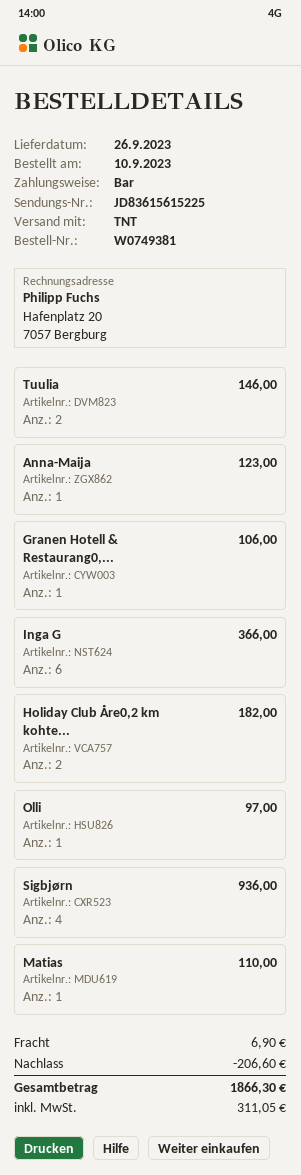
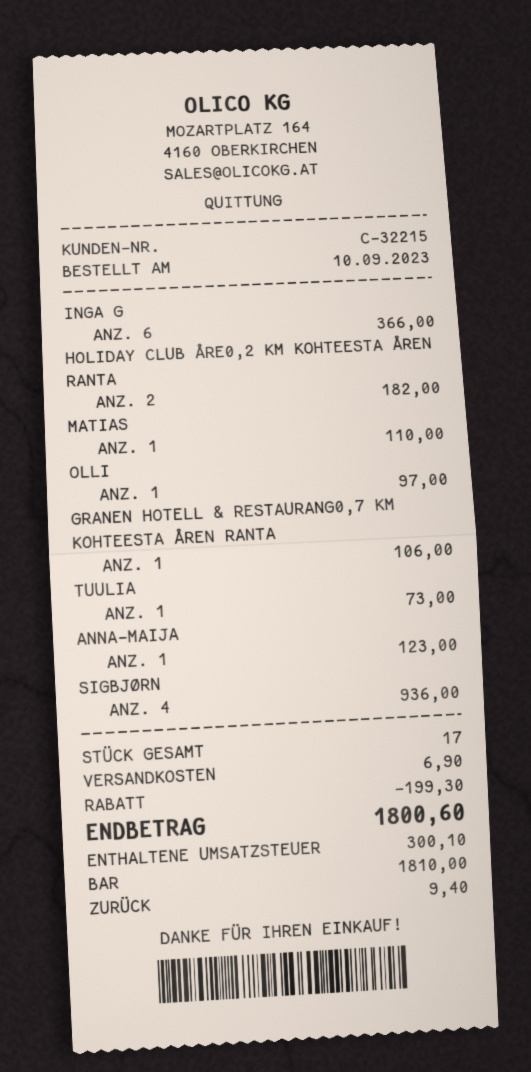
Tuulia: 2 for 146.00 -> 1 for 73.00
discount: 206.60 -> 199.30
tax: 311.05 -> 300.10
total: 1866.30 -> 1800.60

